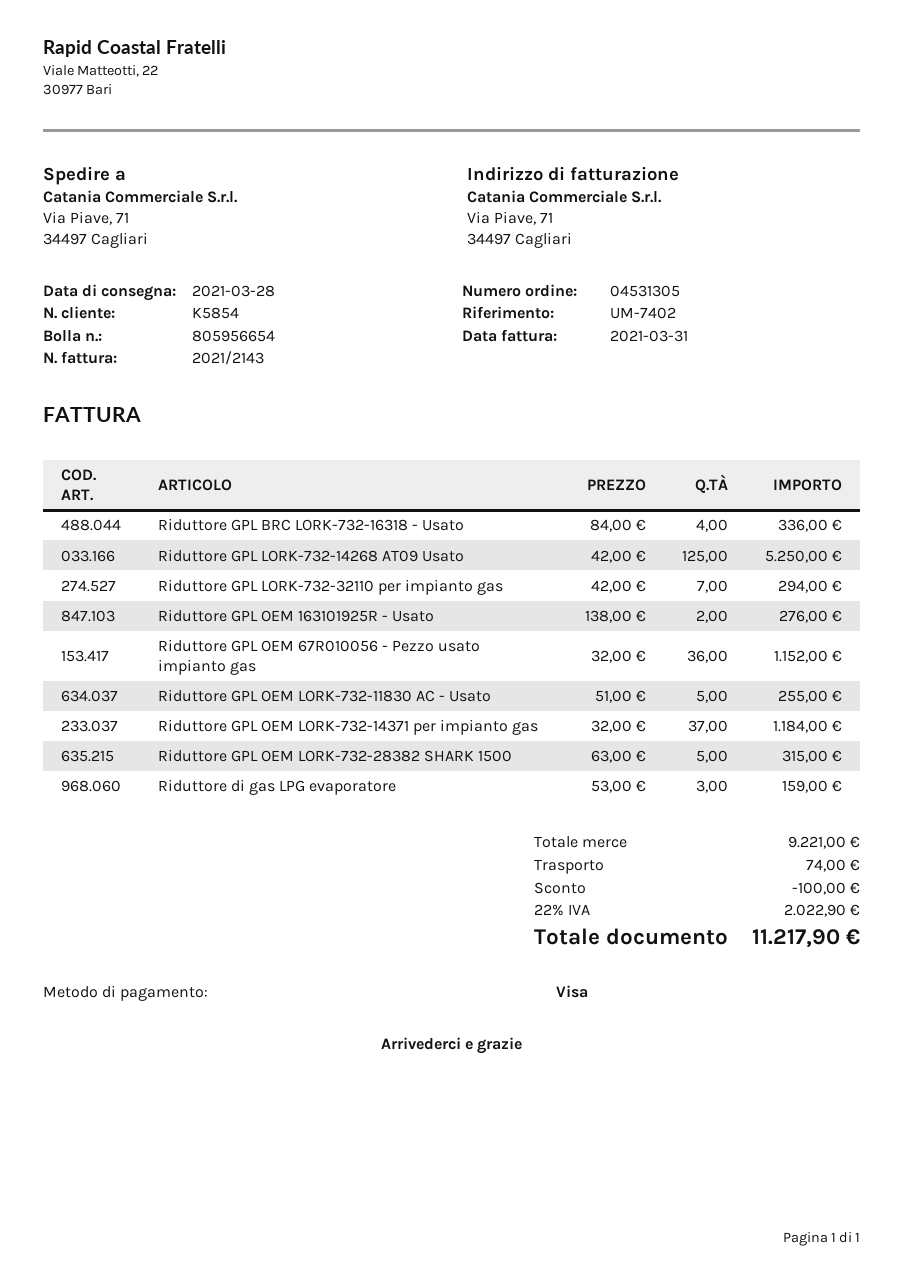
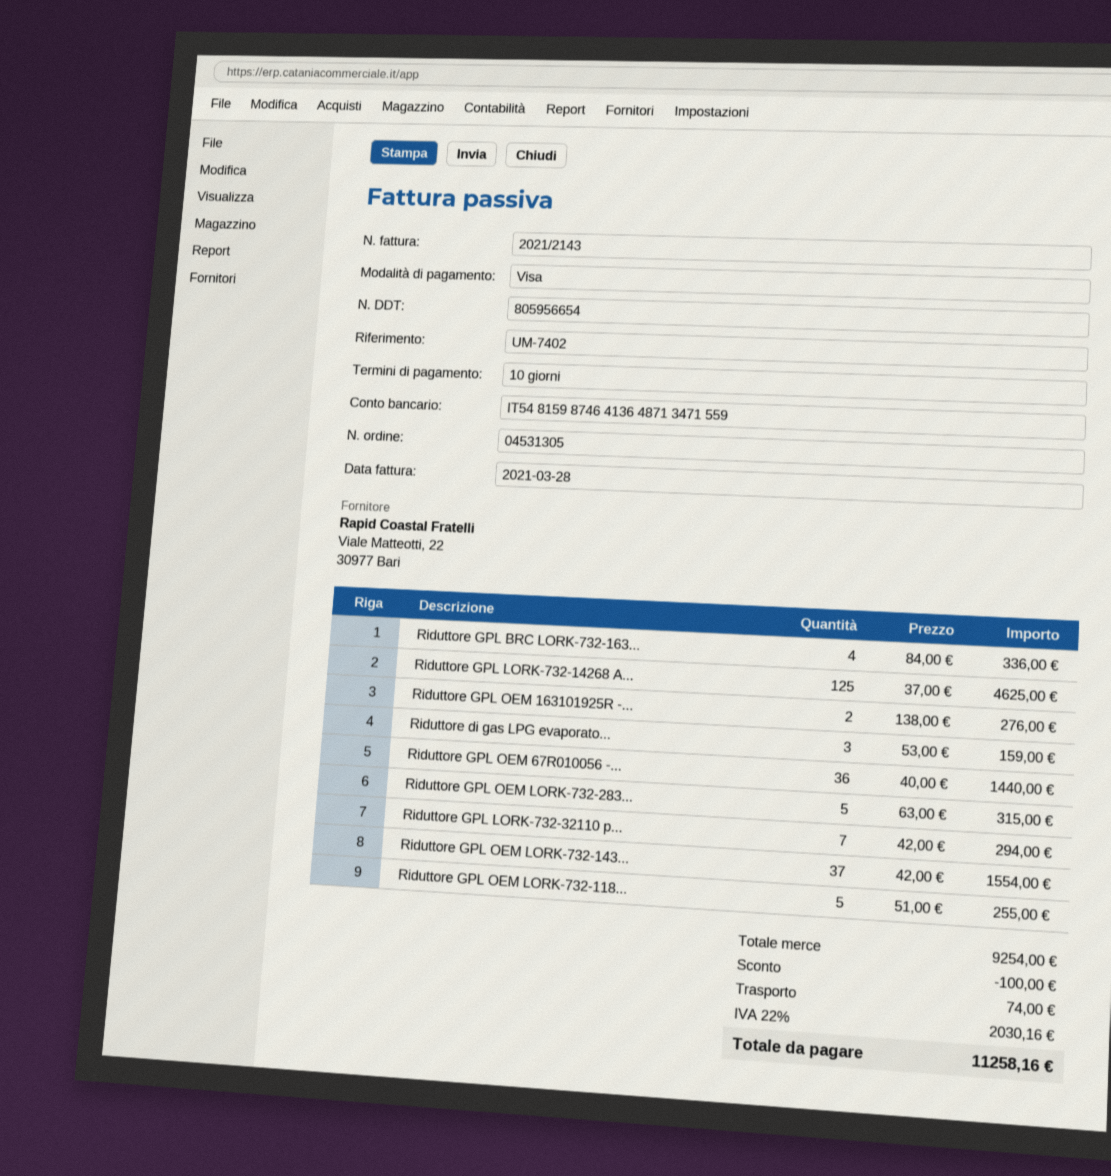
invoice date: 2021-03-31 -> 2021-03-28
Riduttore GPL LORK-732-14268 AT09 Usato: 125 x 42.00 = 5250.00 -> 125 x 37.00 = 4625.00
Riduttore GPL OEM 67R010056 - Pezzo usato impianto gas: 36 x 32.00 = 1152.00 -> 36 x 40.00 = 1440.00
Riduttore GPL OEM LORK-732-14371 per impianto gas: 37 x 32.00 = 1184.00 -> 37 x 42.00 = 1554.00
subtotal: 9221.00 -> 9254.00
tax: 22% = 2022.90 -> 22% = 2030.16
total: 11217.90 -> 11258.16

